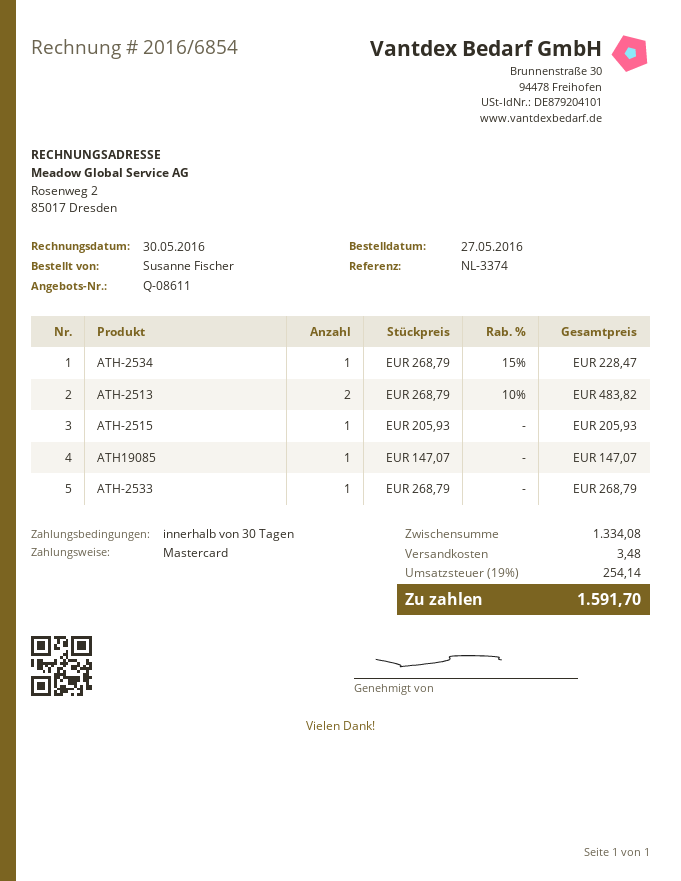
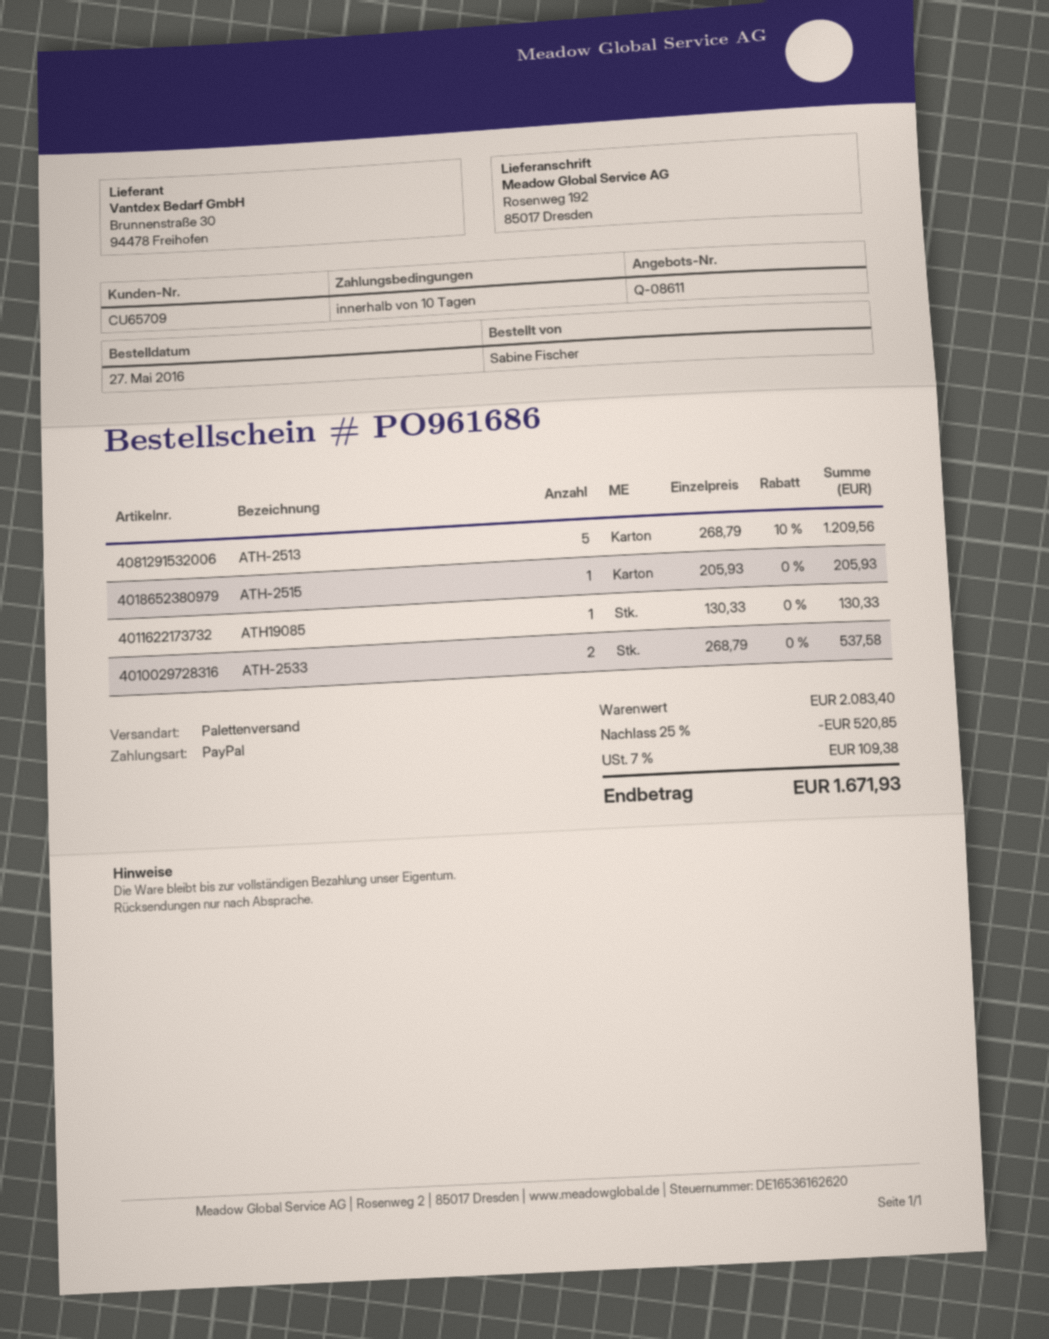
payment terms: 30 days -> 10 days
ordered by: Susanne Fischer -> Sabine Fischer
payment method: Mastercard -> PayPal
ATH-2534: 1 x 268.79 - 15% = 228.47 -> none
ATH-2513: 2 x 268.79 - 10% = 483.82 -> 5 x 268.79 - 10% = 1209.56
ATH19085: 1 x 147.07 = 147.07 -> 1 x 130.33 = 130.33
ATH-2533: 1 x 268.79 = 268.79 -> 2 x 268.79 = 537.58
subtotal: 1334.08 -> 2083.40
discount: none -> 25% = 520.85
shipping: 3.48 -> none
tax: 19% = 254.14 -> 7% = 109.38
total: 1591.70 -> 1671.93

